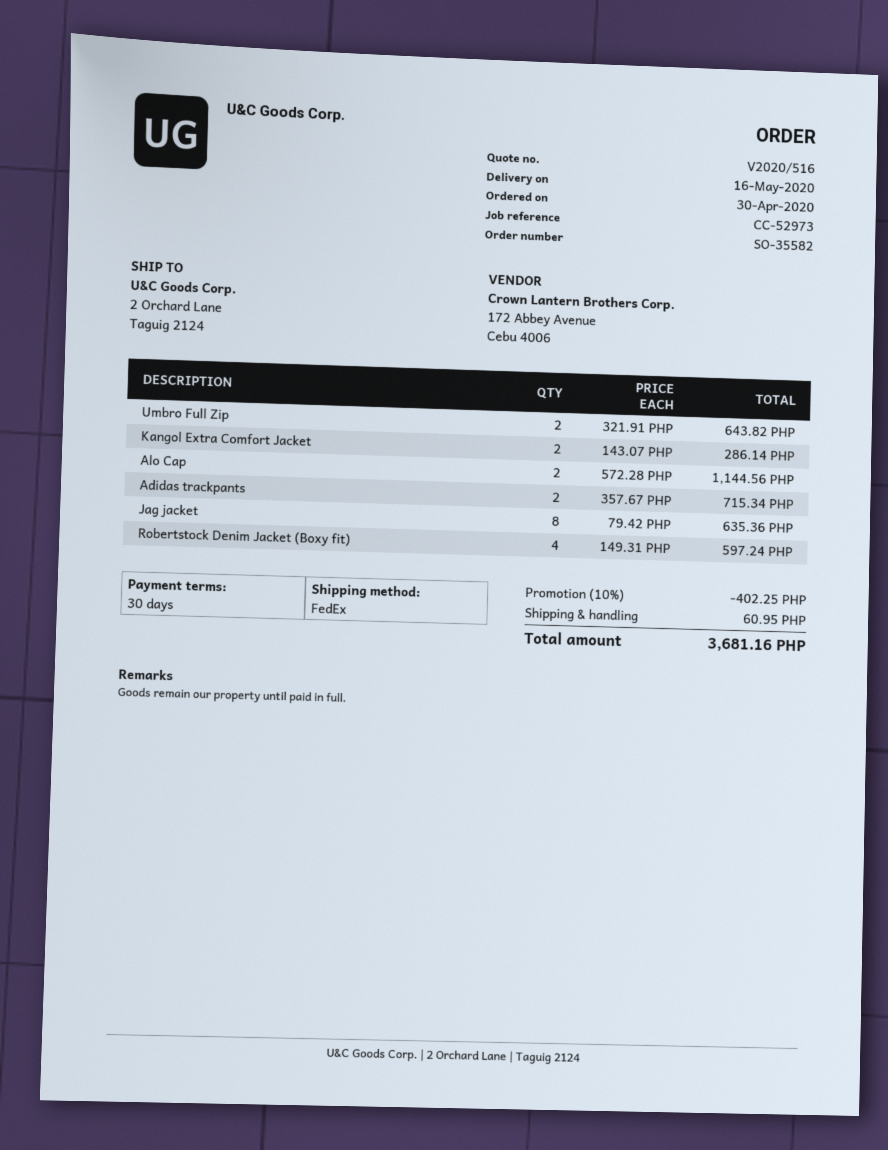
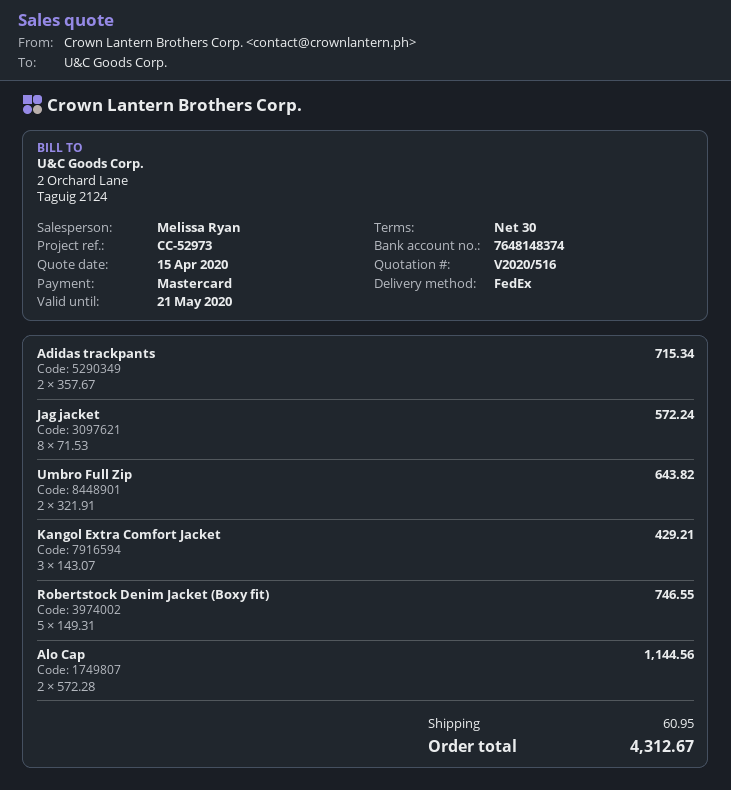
Kangol Extra Comfort Jacket: 2 x 143.07 = 286.14 -> 3 x 143.07 = 429.21
Jag jacket: 8 x 79.42 = 635.36 -> 8 x 71.53 = 572.24
Robertstock Denim Jacket (Boxy fit): 4 x 149.31 = 597.24 -> 5 x 149.31 = 746.55
discount: 10% = 402.25 -> none
total: 3681.16 -> 4312.67

